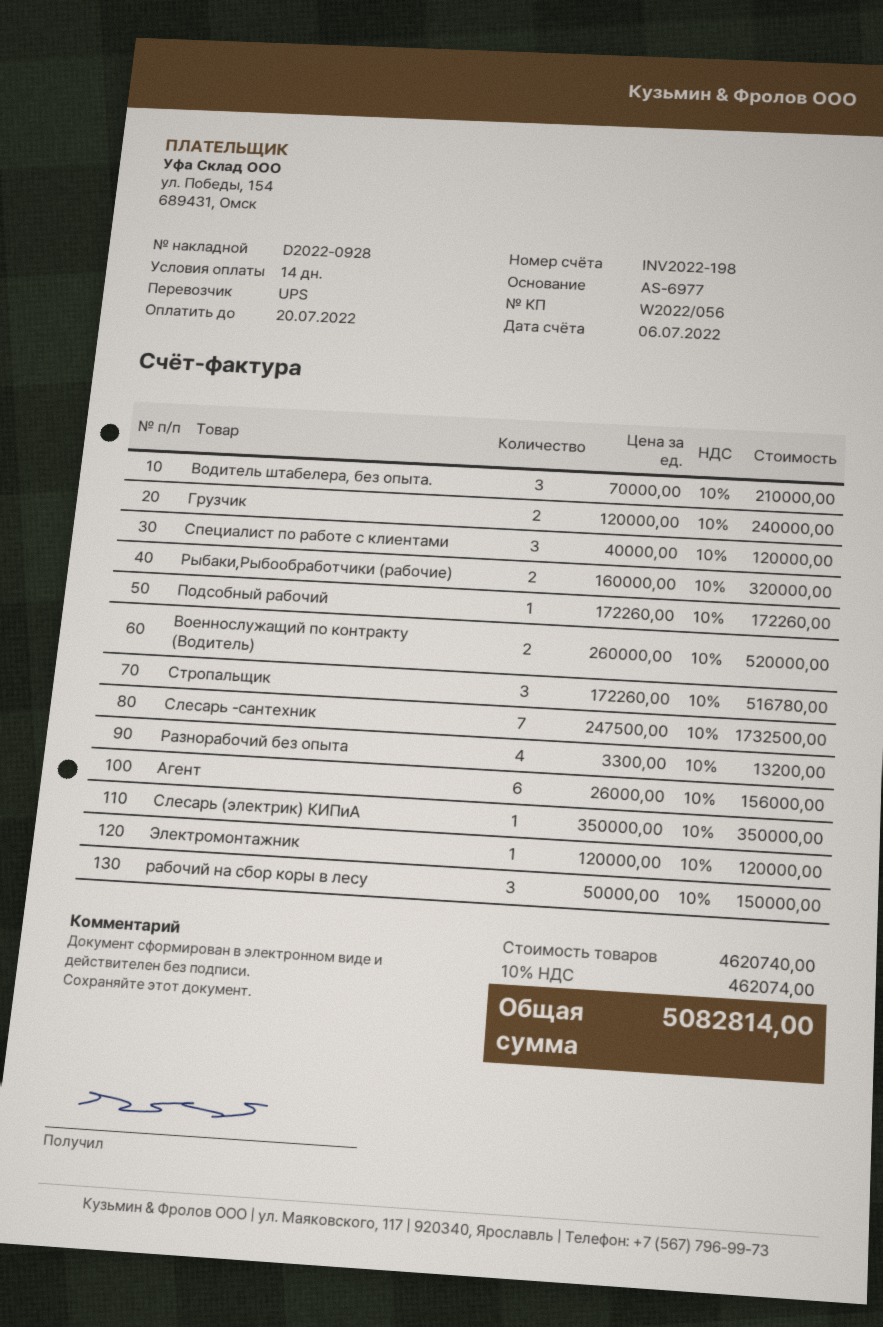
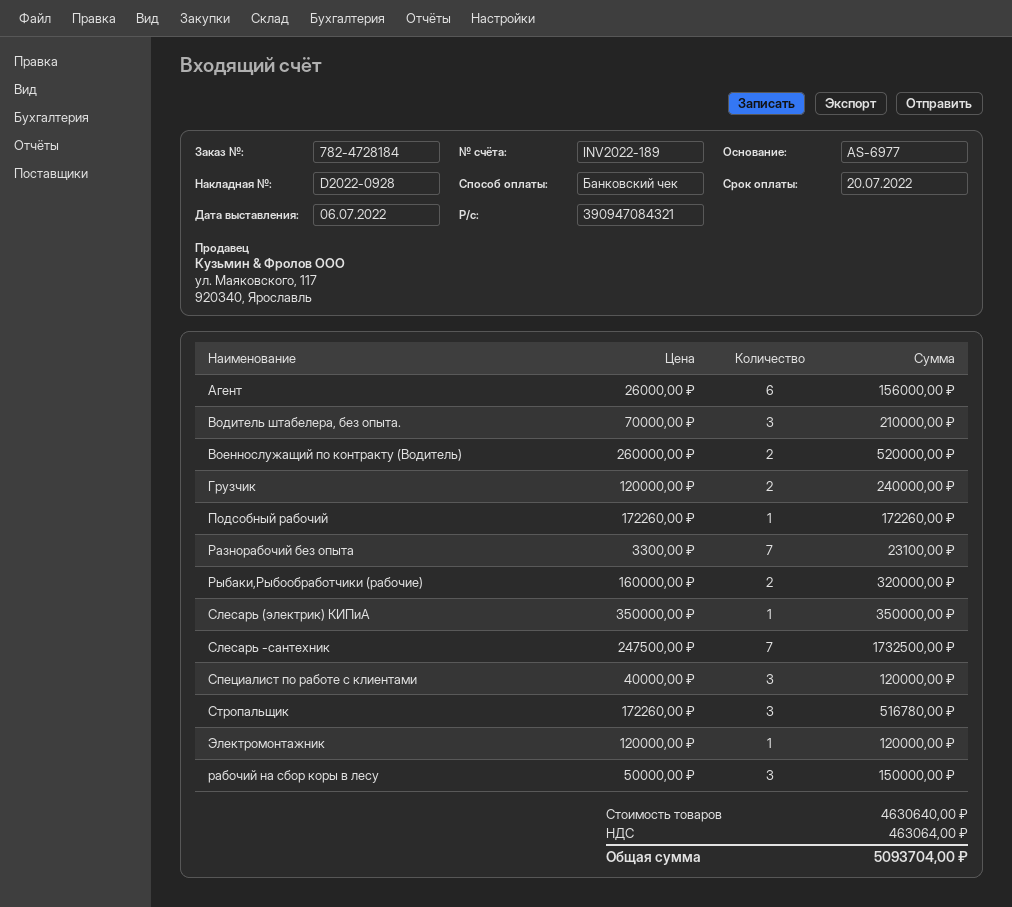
invoice number: INV2022-198 -> INV2022-189
Разнорабочий без опыта: 4 x 3300.00 = 13200.00 -> 7 x 3300.00 = 23100.00
subtotal: 4620740.00 -> 4630640.00
tax: 462074.00 -> 463064.00
total: 5082814.00 -> 5093704.00

